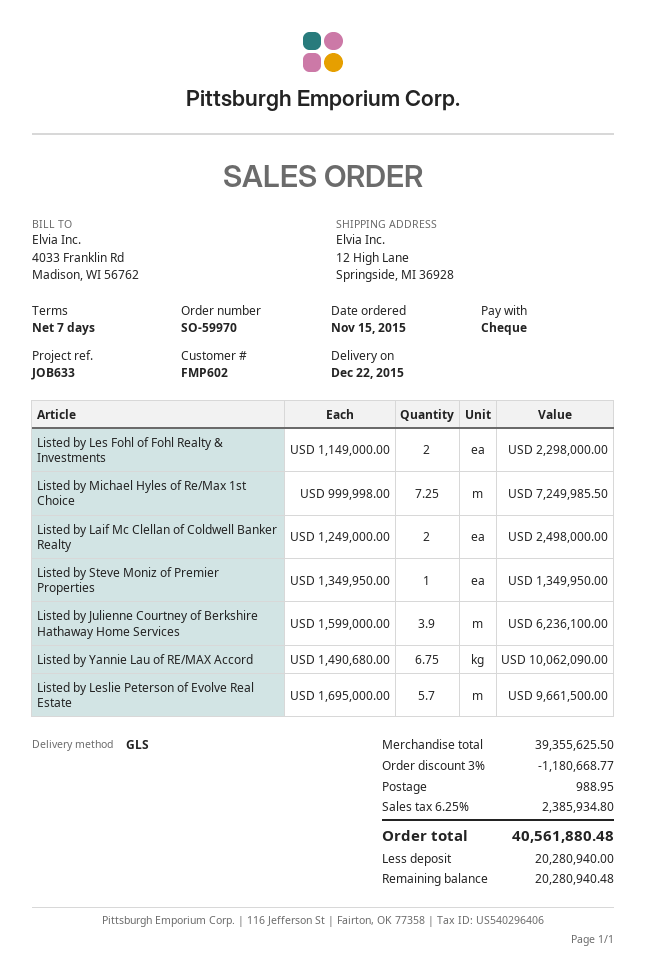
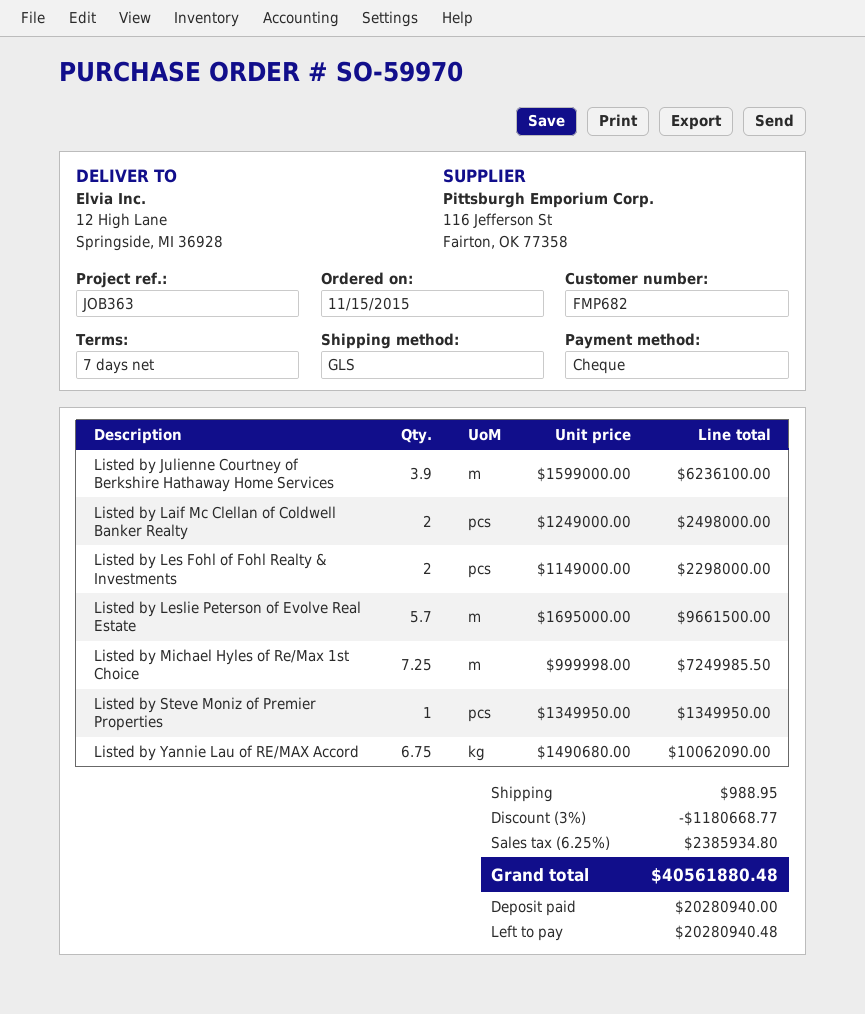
customer number: FMP602 -> FMP682
reference: JOB633 -> JOB363

